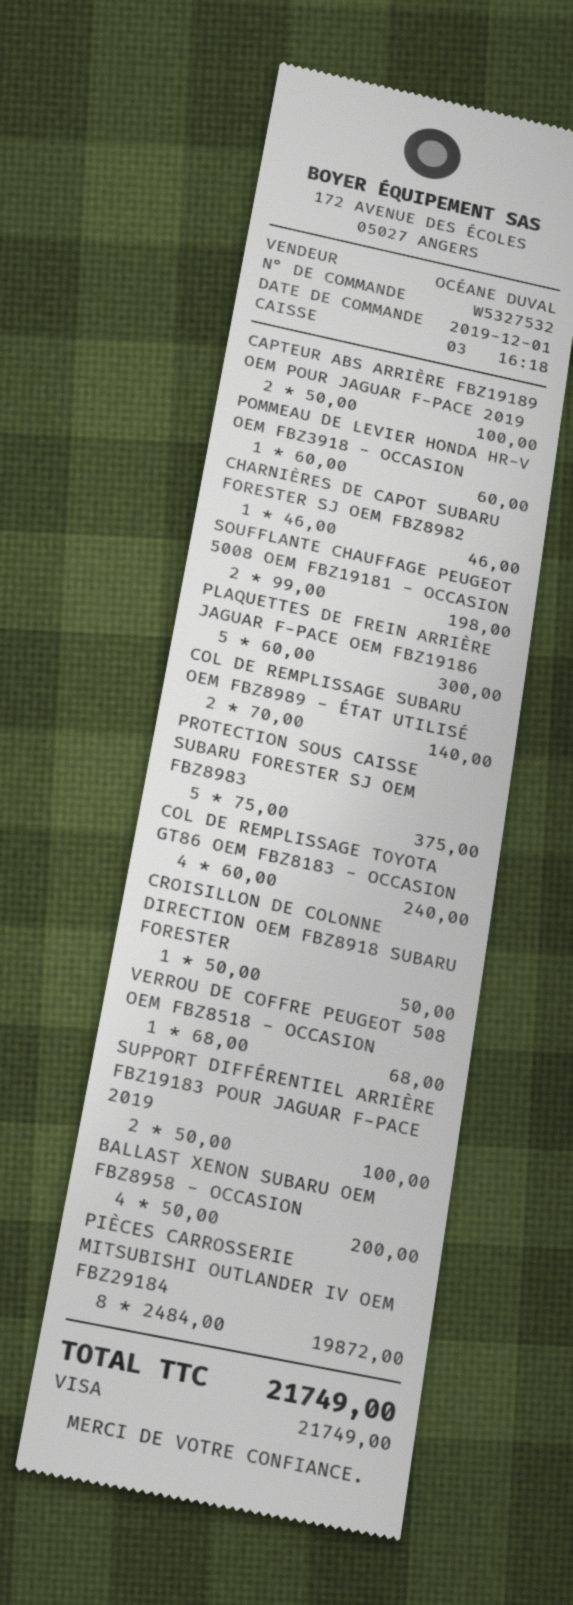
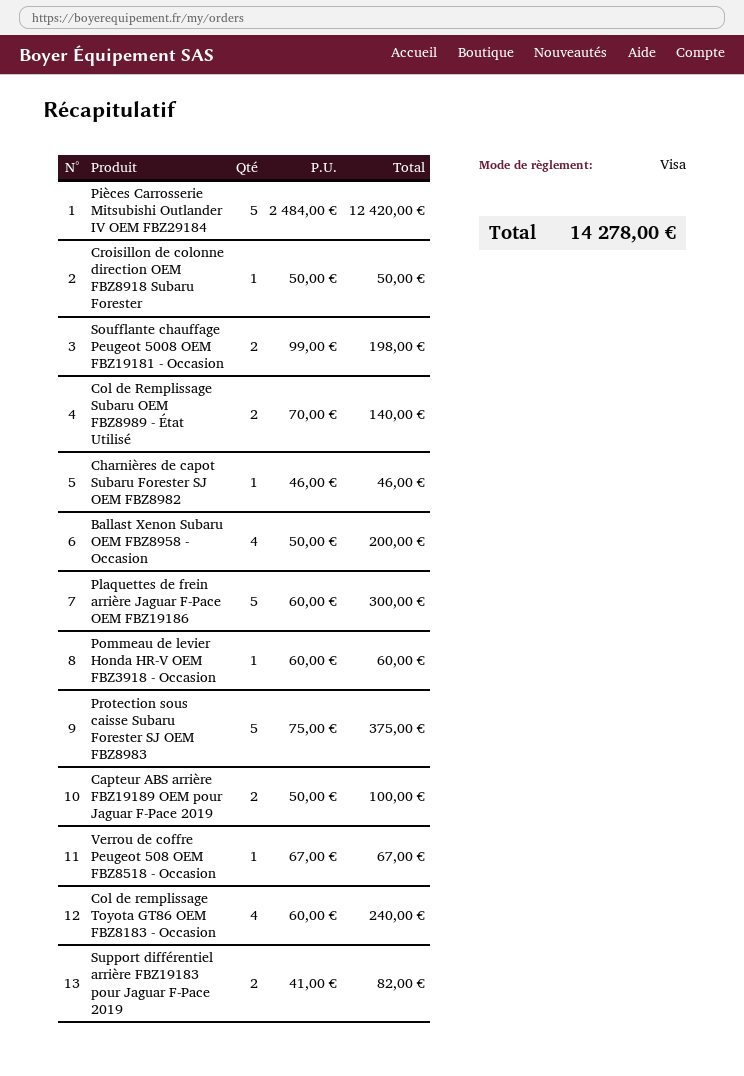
VERROU DE COFFRE PEUGEOT 508 OEM FBZ8518 - OCCASION: 1 x 68.00 = 68.00 -> 1 x 67.00 = 67.00
SUPPORT DIFFÉRENTIEL ARRIÈRE FBZ19183 POUR JAGUAR F-PACE 2019: 2 x 50.00 = 100.00 -> 2 x 41.00 = 82.00
PIÈCES CARROSSERIE MITSUBISHI OUTLANDER IV OEM FBZ29184: 8 x 2484.00 = 19872.00 -> 5 x 2484.00 = 12420.00
total: 21749.00 -> 14278.00

